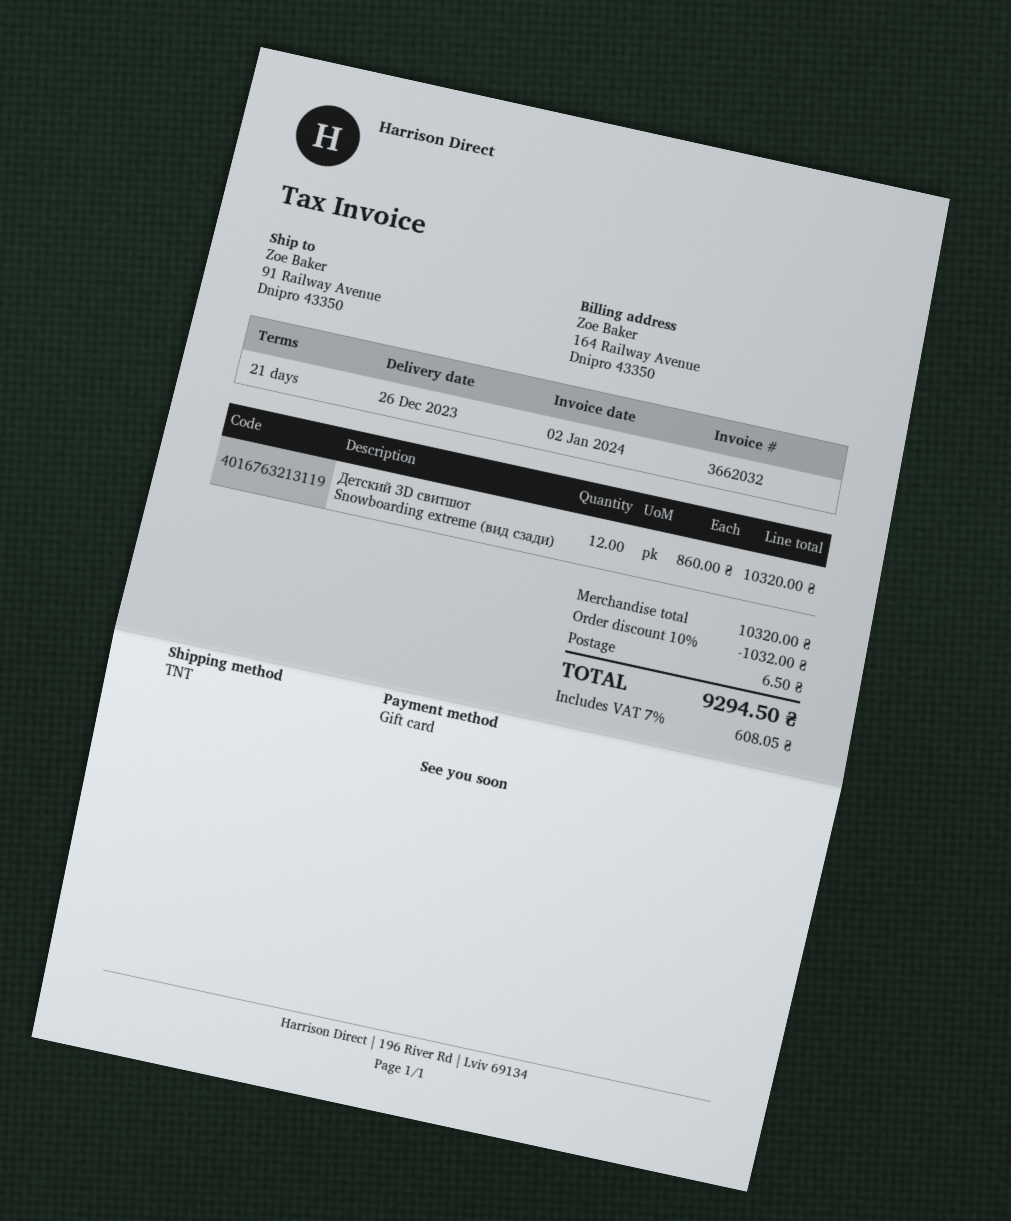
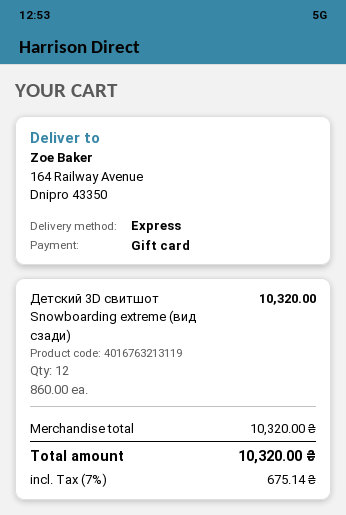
shipping method: TNT -> express
ship to: 91 Railway Avenue, Dnipro 43350 -> 164 Railway Avenue, Dnipro 43350
discount: 10% = 1032.00 -> none
shipping: 6.50 -> none
tax: 7% = 608.05 -> 7% = 675.14
total: 9294.50 -> 10320.00

